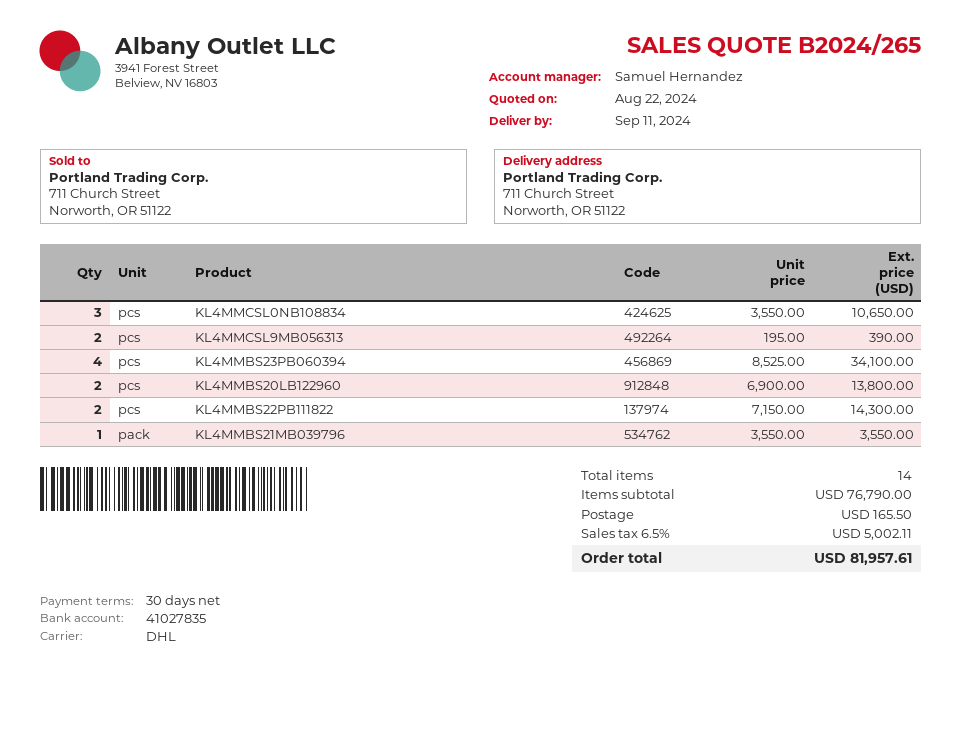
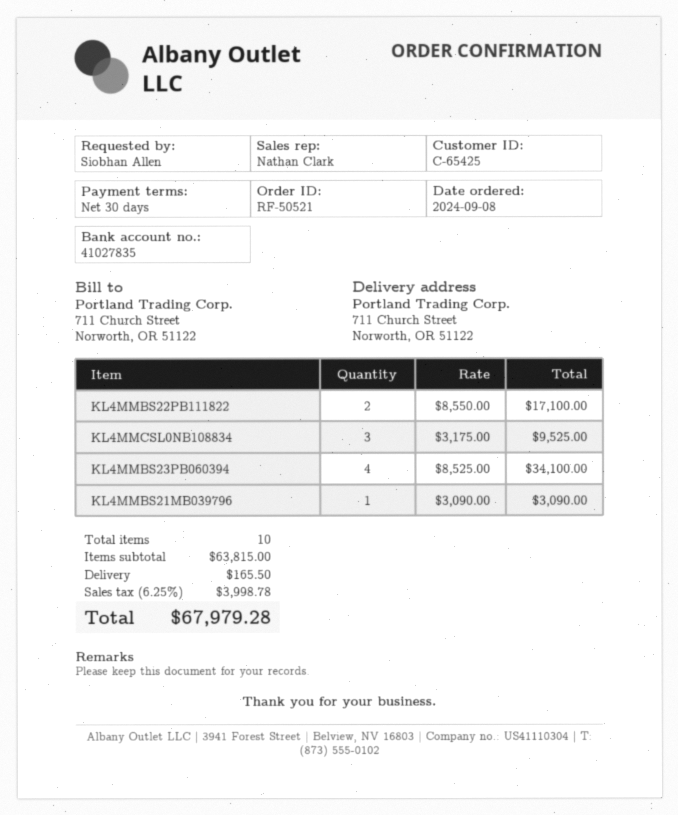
sales rep: Samuel Hernandez -> Nathan Clark
KL4MMCSL0NB108834: 3 x 3550.00 = 10650.00 -> 3 x 3175.00 = 9525.00
KL4MMCSL9MB056313: 2 x 195.00 = 390.00 -> none
KL4MMBS20LB122960: 2 x 6900.00 = 13800.00 -> none
KL4MMBS22PB111822: 2 x 7150.00 = 14300.00 -> 2 x 8550.00 = 17100.00
KL4MMBS21MB039796: 1 x 3550.00 = 3550.00 -> 1 x 3090.00 = 3090.00
total quantity: 14 -> 10
subtotal: 76790.00 -> 63815.00
tax: 6.5% = 5002.11 -> 6.25% = 3998.78
total: 81957.61 -> 67979.28

